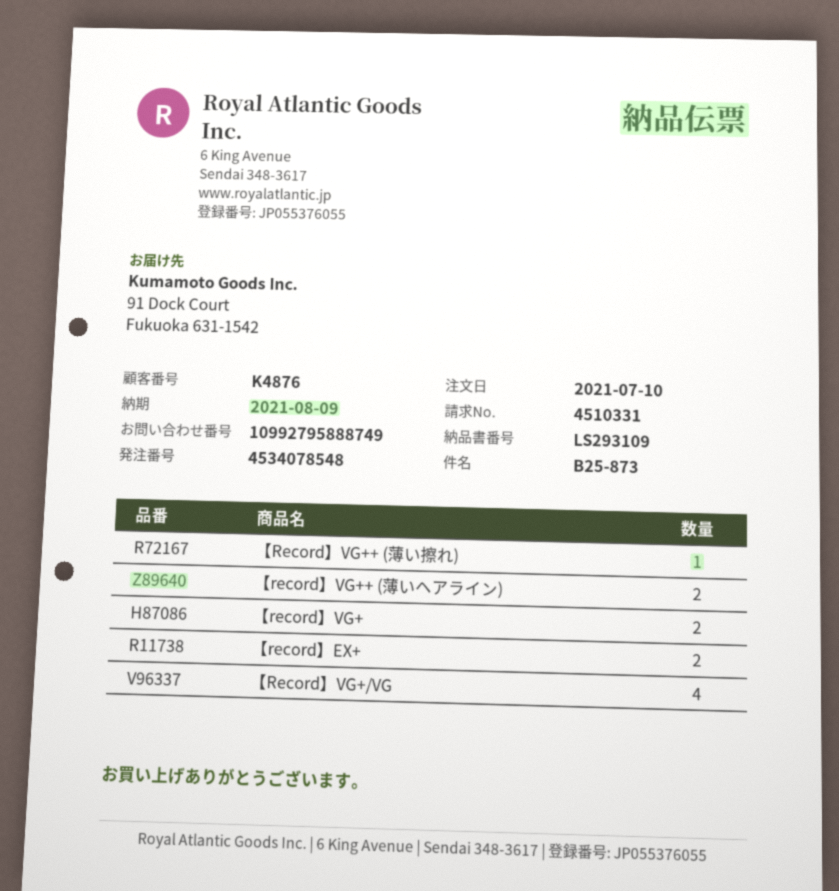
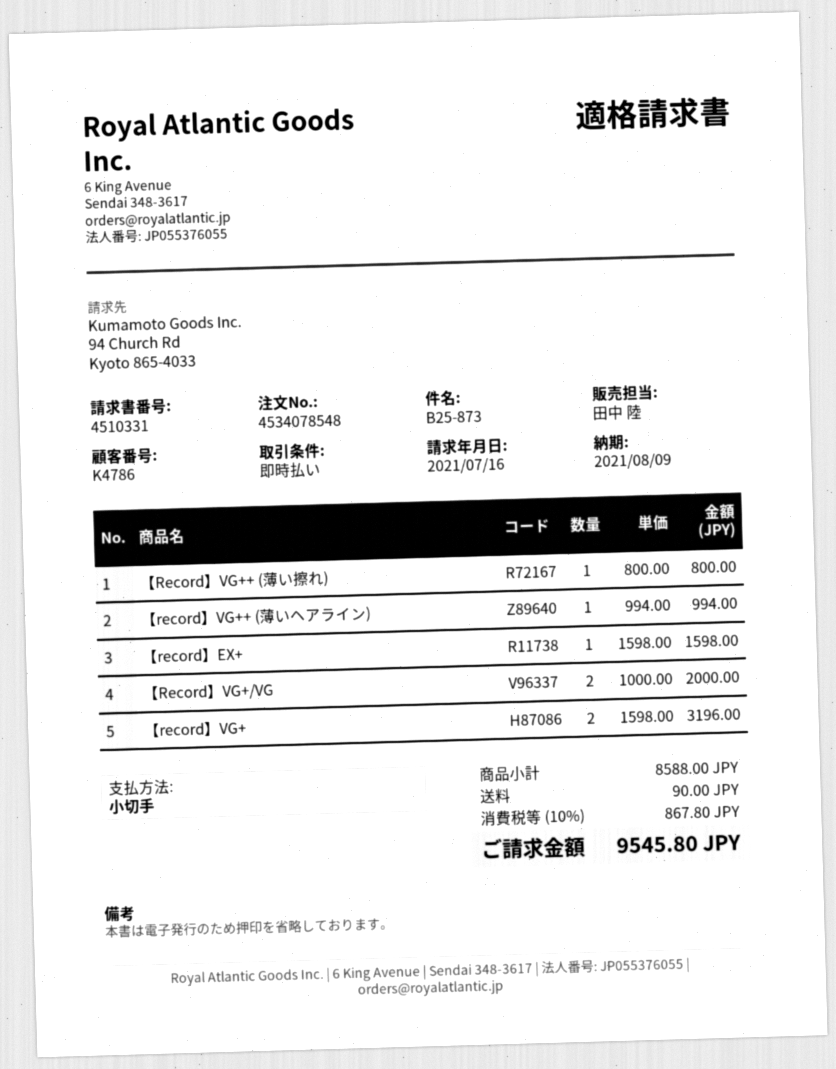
customer number: K4876 -> K4786
【record】VG++ (薄いヘアライン): 2 -> 1
【record】EX+: 2 -> 1
【Record】VG+/VG: 4 -> 2

